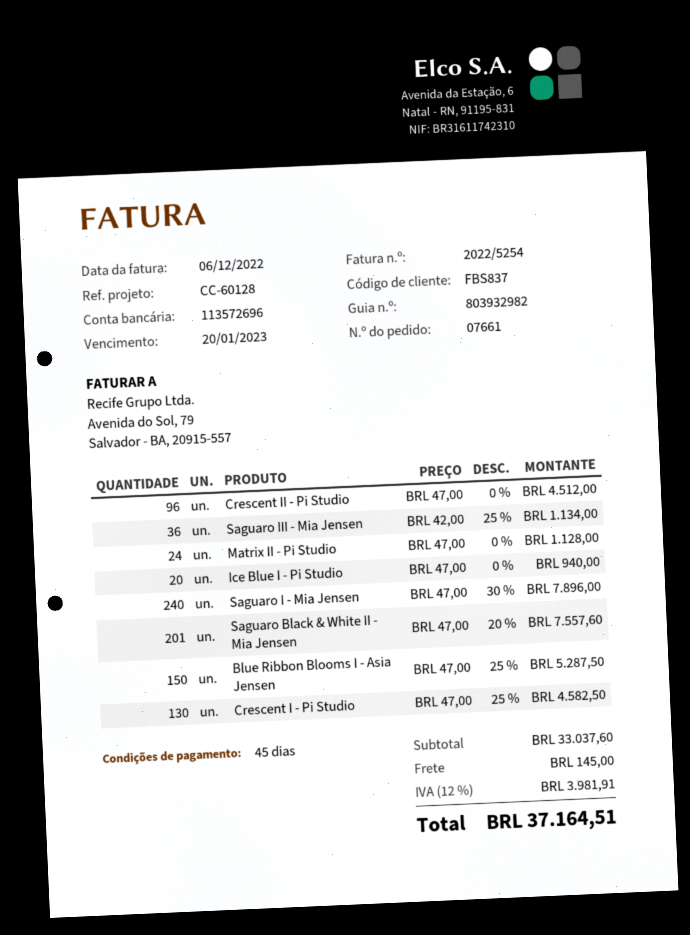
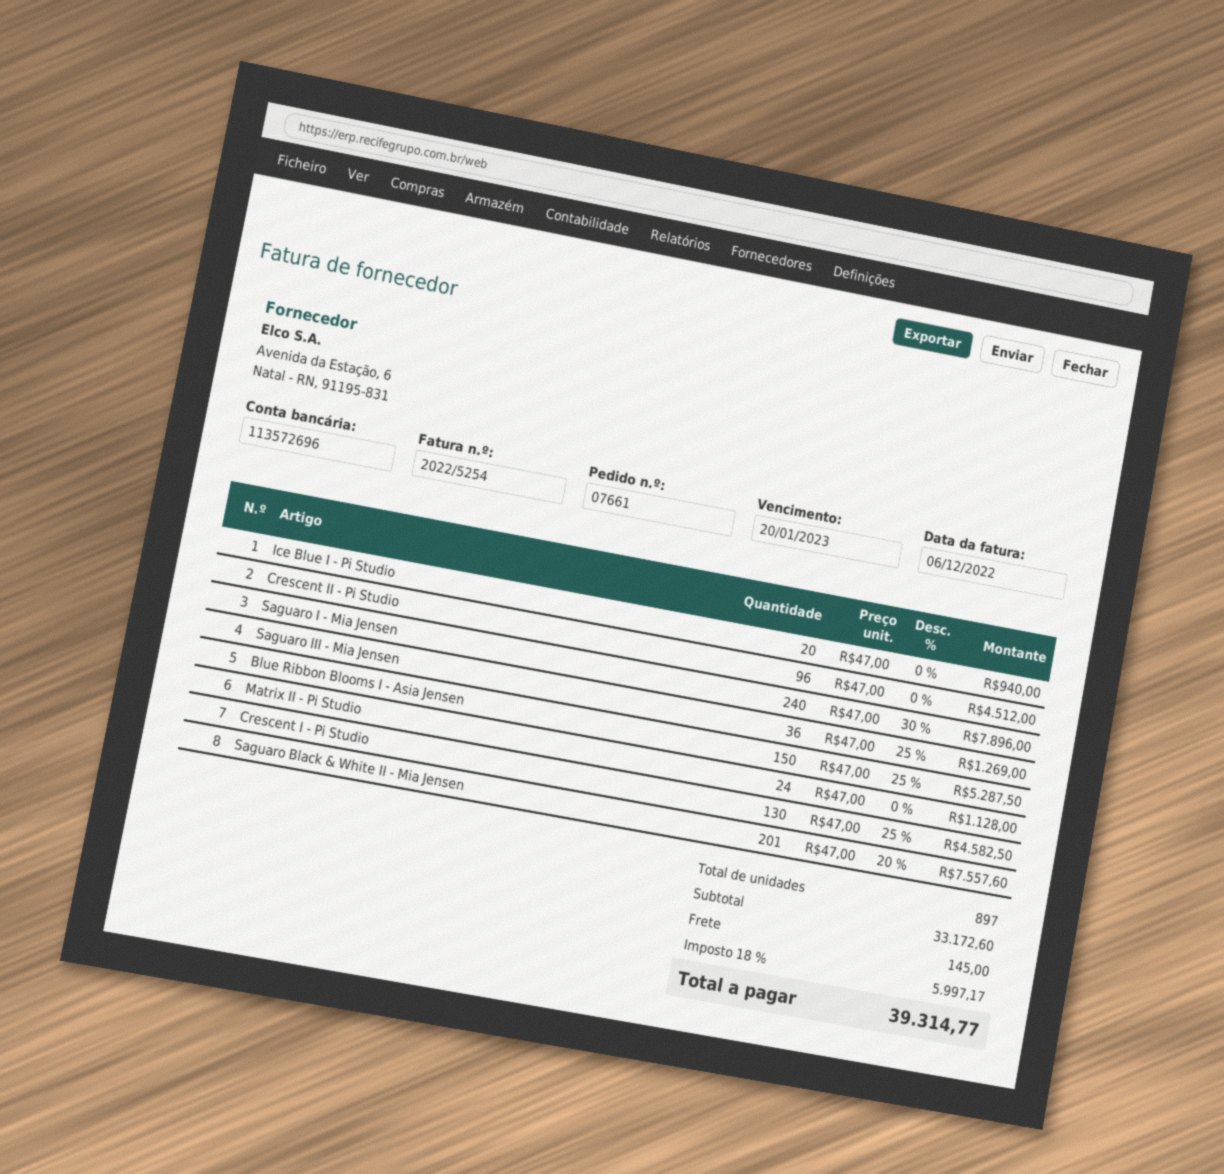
Saguaro III - Mia Jensen: 36 x 42.00 - 25% = 1134.00 -> 36 x 47.00 - 25% = 1269.00
subtotal: 33037.60 -> 33172.60
tax: 12% = 3981.91 -> 18% = 5997.17
total: 37164.51 -> 39314.77

